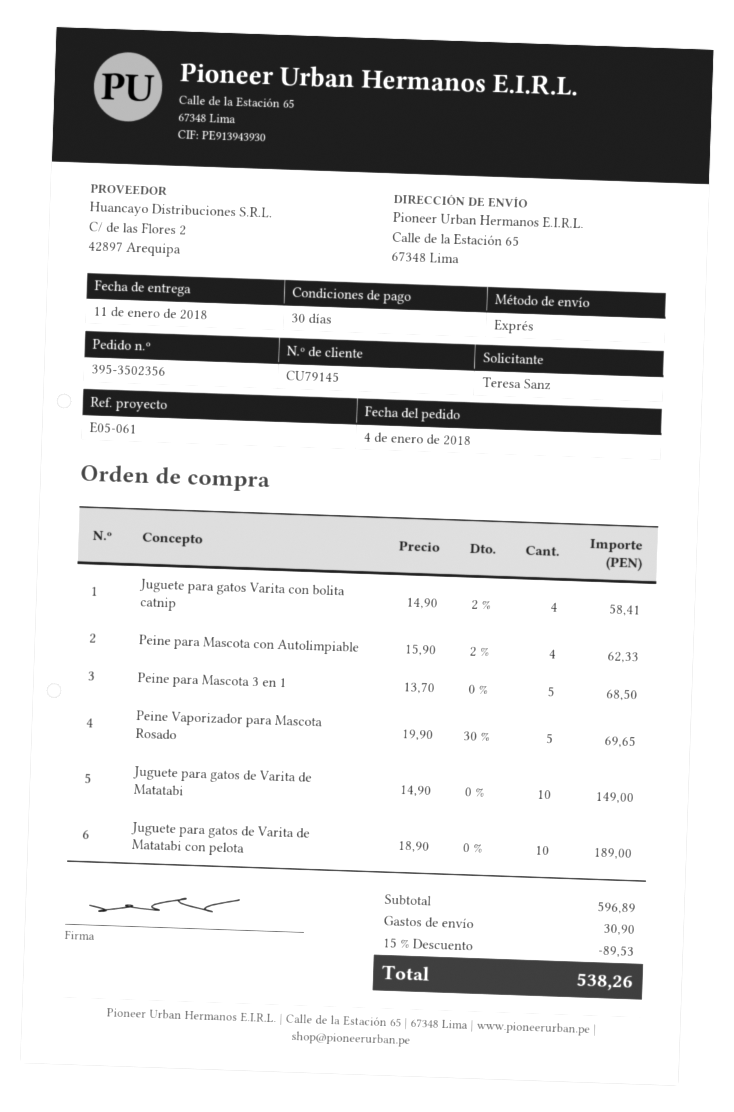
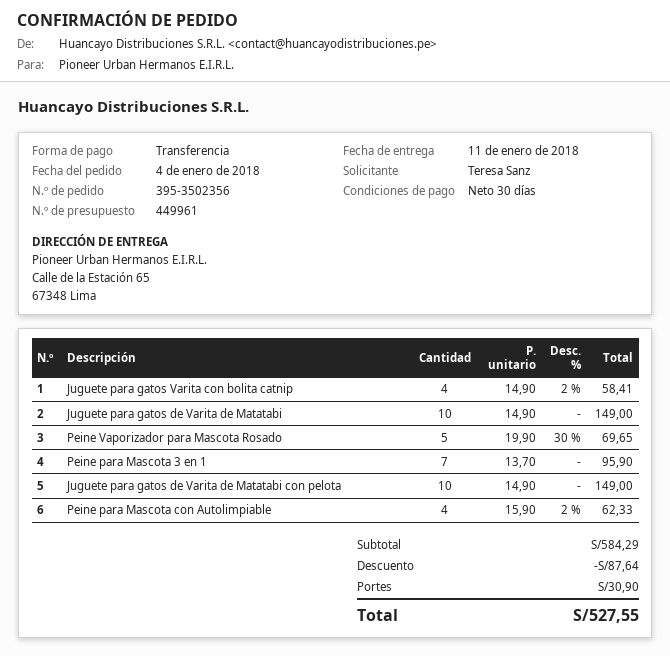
Peine para Mascota 3 en 1: 5 x 13.70 = 68.50 -> 7 x 13.70 = 95.90
Juguete para gatos de Varita de Matatabi con pelota: 10 x 18.90 = 189.00 -> 10 x 14.90 = 149.00
subtotal: 596.89 -> 584.29
discount: 89.53 -> 87.64
total: 538.26 -> 527.55

